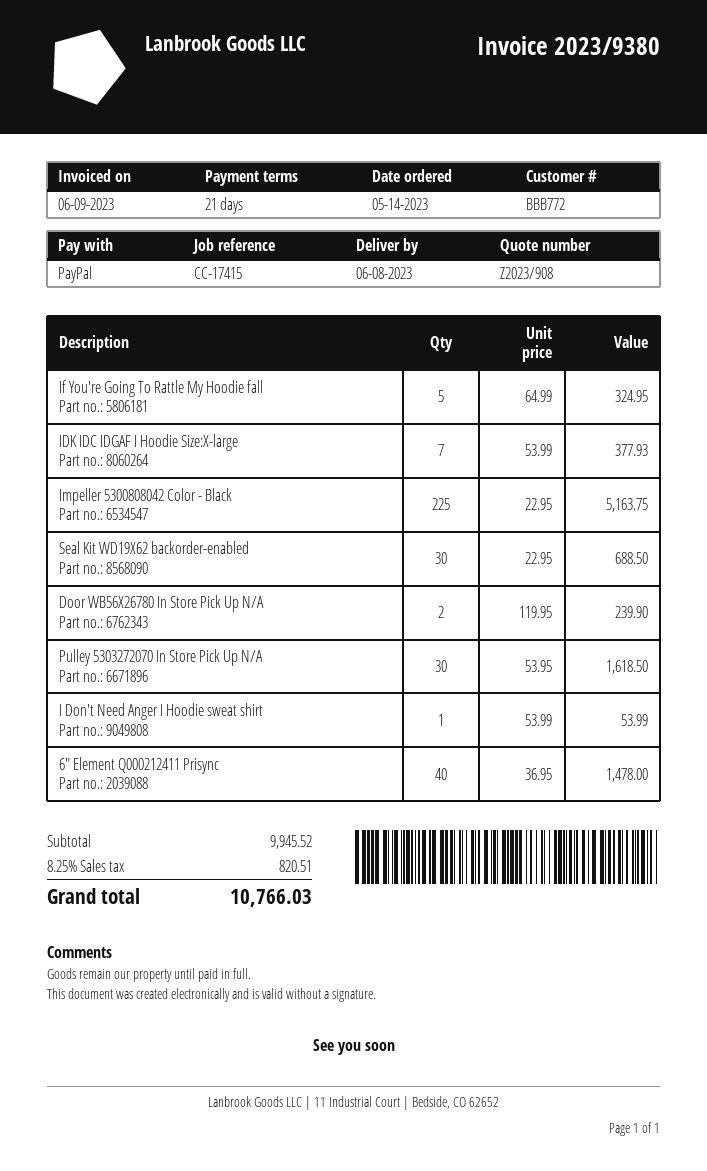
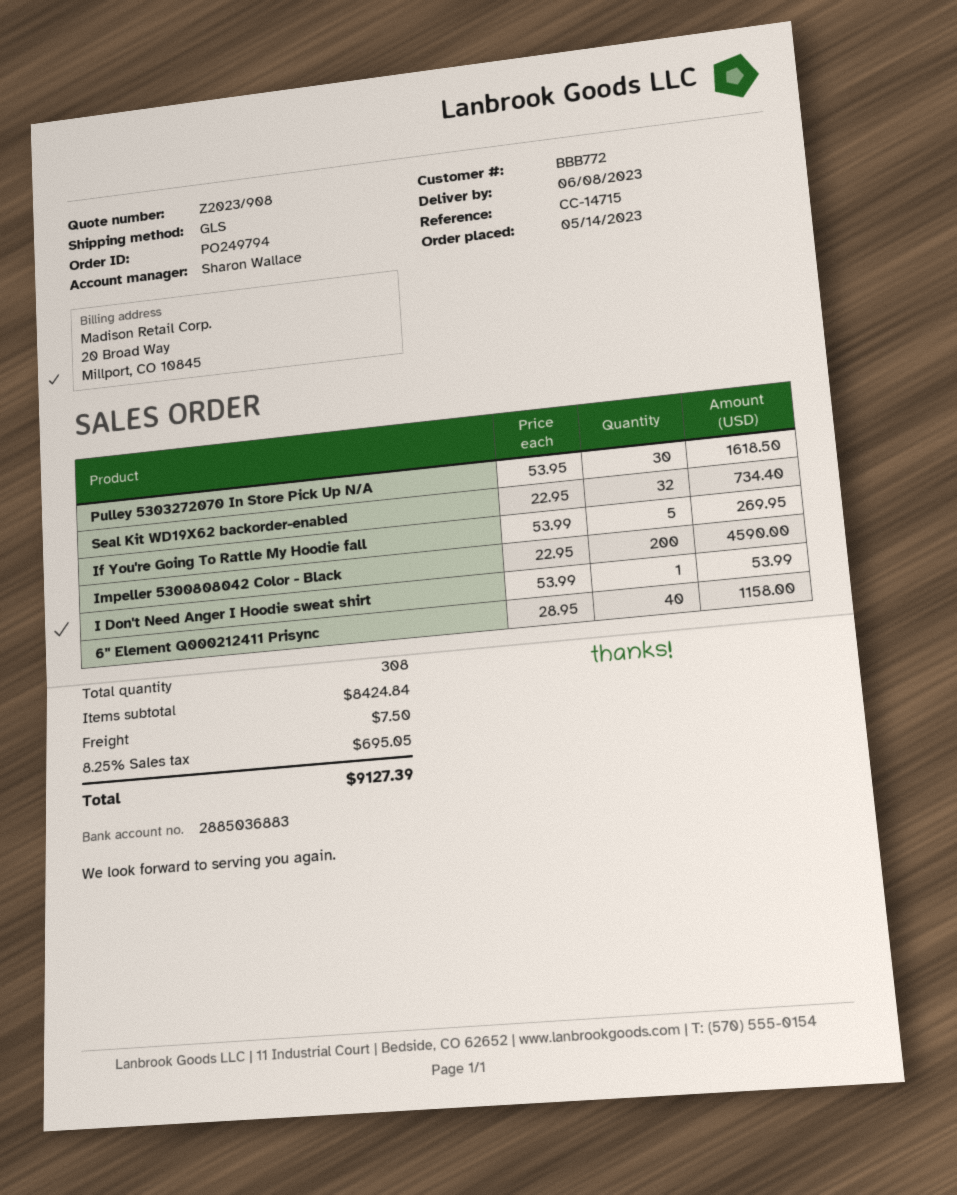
reference: CC-17415 -> CC-14715
If You're Going To Rattle My Hoodie fall: 5 x 64.99 = 324.95 -> 5 x 53.99 = 269.95
IDK IDC IDGAF I Hoodie Size:X-large: 7 x 53.99 = 377.93 -> none
Impeller 5300808042 Color - Black: 225 x 22.95 = 5163.75 -> 200 x 22.95 = 4590.00
Seal Kit WD19X62 backorder-enabled: 30 x 22.95 = 688.50 -> 32 x 22.95 = 734.40
Door WB56X26780 In Store Pick Up N/A: 2 x 119.95 = 239.90 -> none
6" Element Q000212411 Prisync: 40 x 36.95 = 1478.00 -> 40 x 28.95 = 1158.00
subtotal: 9945.52 -> 8424.84
shipping: none -> 7.50
tax: 8.25% = 820.51 -> 8.25% = 695.05
total: 10766.03 -> 9127.39

